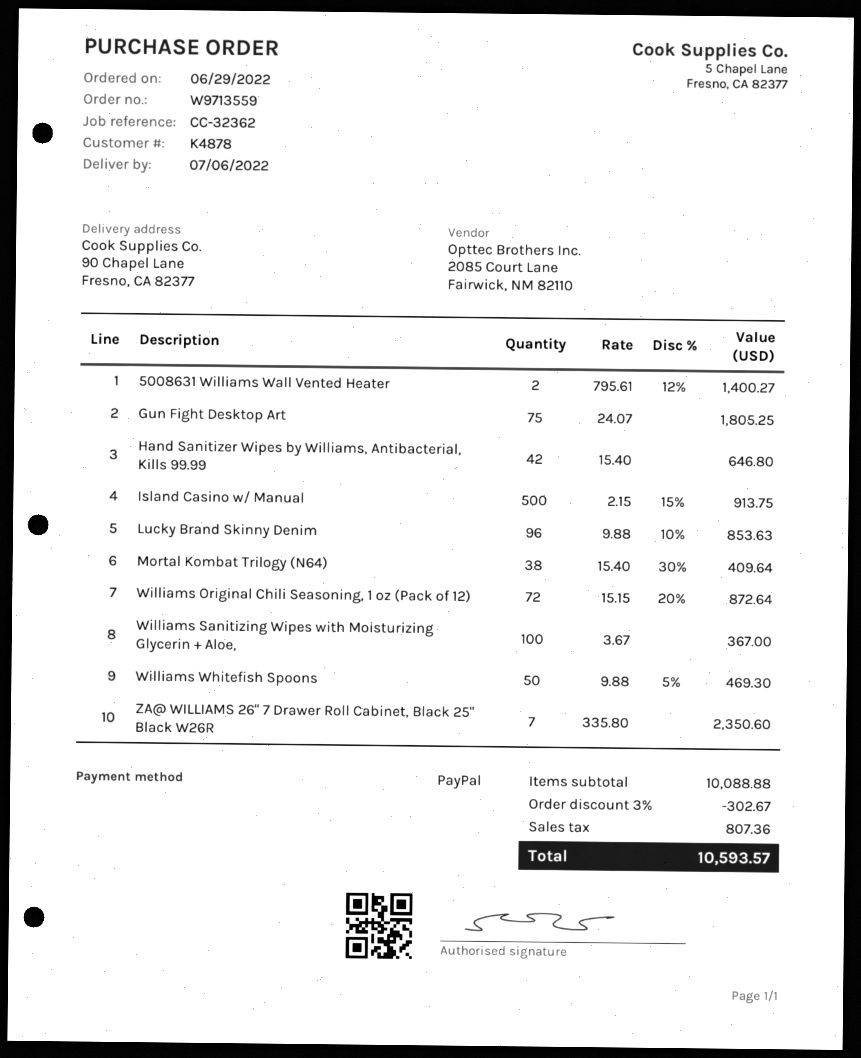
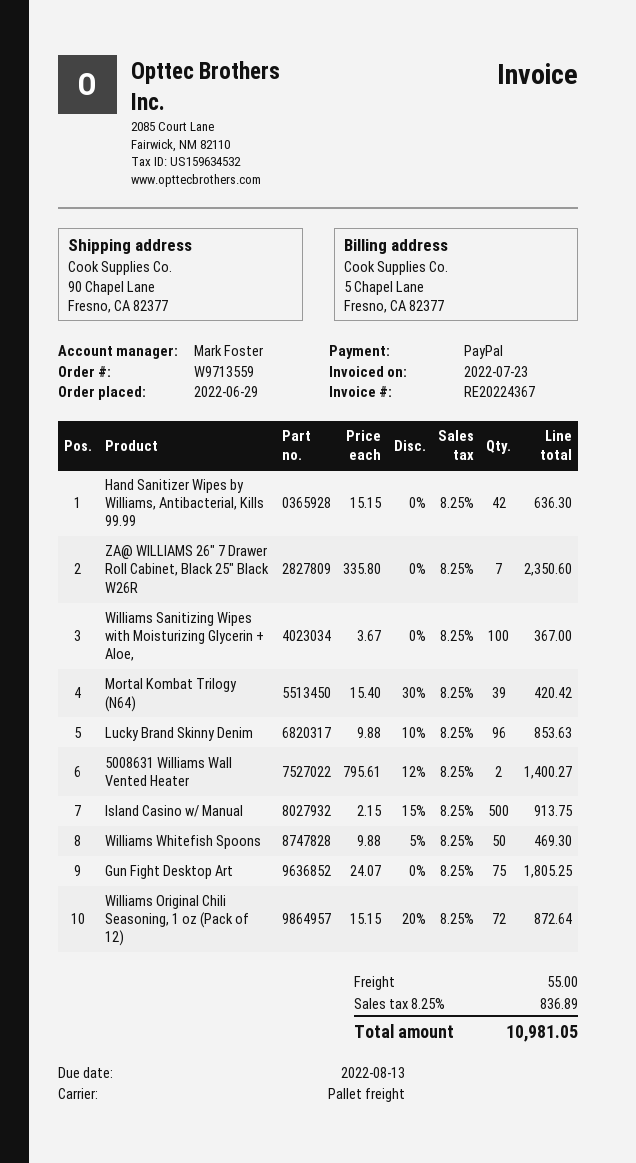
Hand Sanitizer Wipes by Williams, Antibacterial, Kills 99.99: 42 x 15.40 = 646.80 -> 42 x 15.15 = 636.30
Mortal Kombat Trilogy (N64): 38 x 15.40 - 30% = 409.64 -> 39 x 15.40 - 30% = 420.42
discount: 3% = 302.67 -> none
shipping: none -> 55.00
tax: 807.36 -> 836.89
total: 10593.57 -> 10981.05

